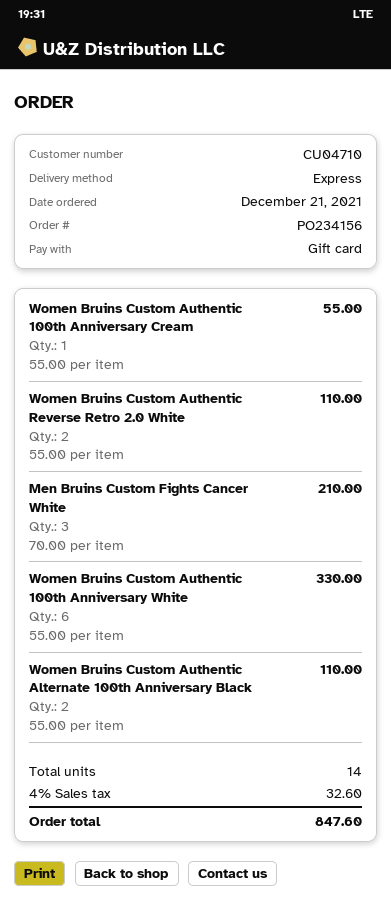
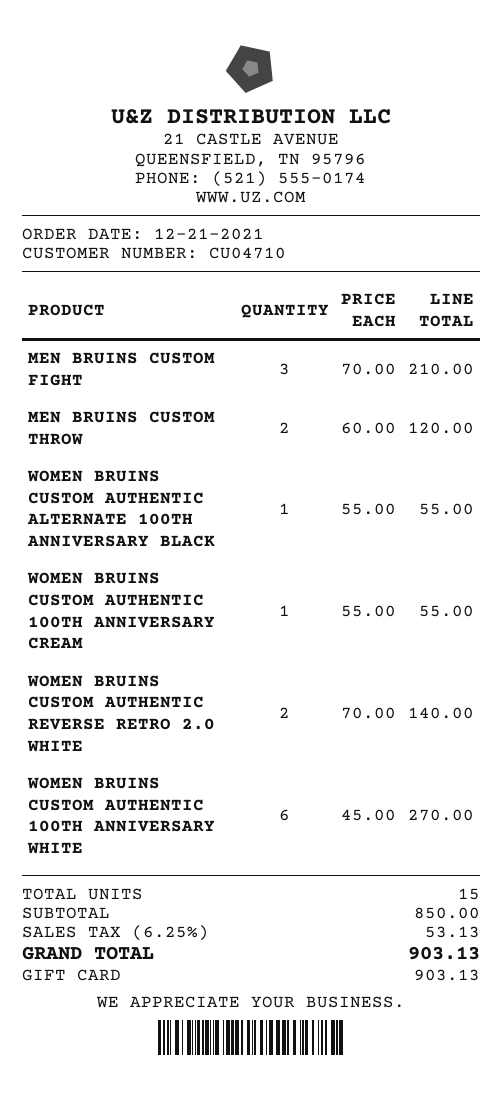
Women Bruins Custom Authentic Reverse Retro 2.0 White: 2 x 55.00 = 110.00 -> 2 x 70.00 = 140.00
Women Bruins Custom Authentic 100th Anniversary White: 6 x 55.00 = 330.00 -> 6 x 45.00 = 270.00
Women Bruins Custom Authentic Alternate 100th Anniversary Black: 2 x 55.00 = 110.00 -> 1 x 55.00 = 55.00
MEN BRUINS CUSTOM THROW: none -> 2 x 60.00 = 120.00
total quantity: 14 -> 15
tax: 4% = 32.60 -> 6.25% = 53.13
total: 847.60 -> 903.13

